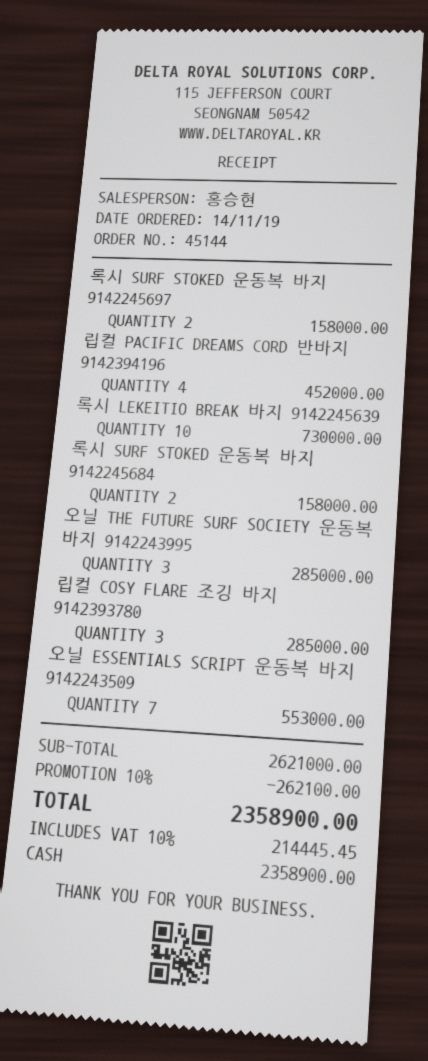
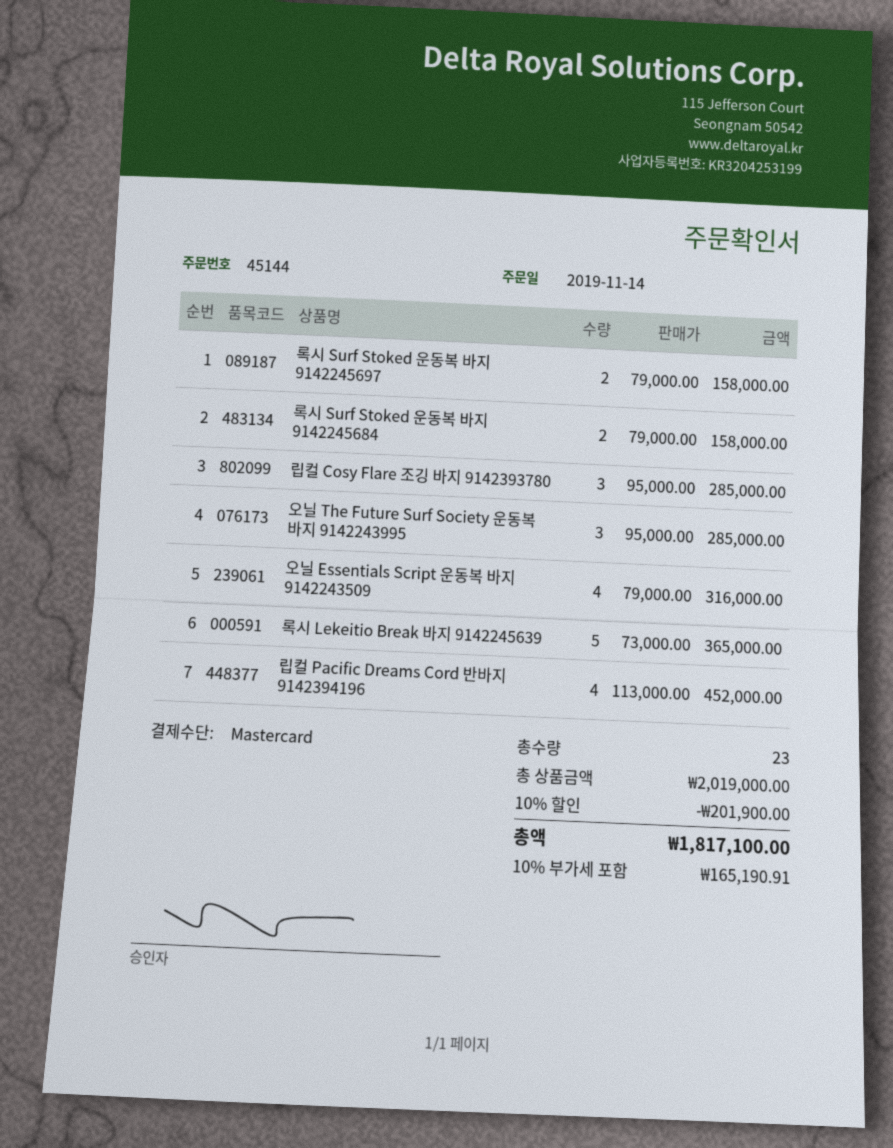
payment method: cash -> Mastercard
록시 LEKEITIO BREAK 바지 9142245639: 10 for 730000.00 -> 5 for 365000.00
오닐 ESSENTIALS SCRIPT 운동복 바지 9142243509: 7 for 553000.00 -> 4 for 316000.00
subtotal: 2621000.00 -> 2019000.00
discount: 10% = 262100.00 -> 10% = 201900.00
tax: 10% = 214445.45 -> 10% = 165190.91
total: 2358900.00 -> 1817100.00

